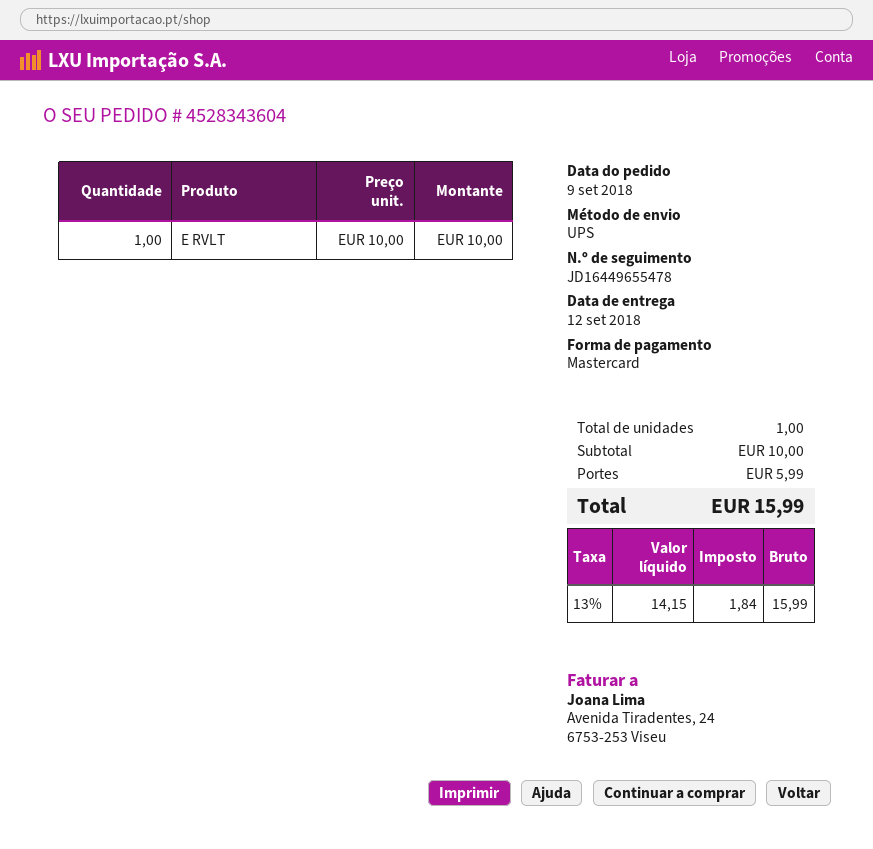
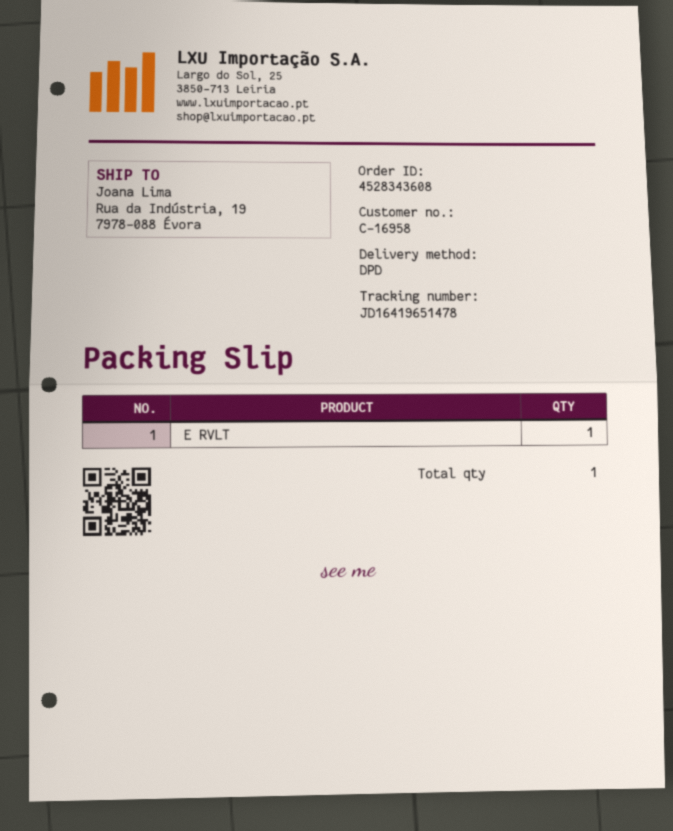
order number: 4528343604 -> 4528343608
shipping method: UPS -> DPD
tracking number: JD16449655478 -> JD16419651478

